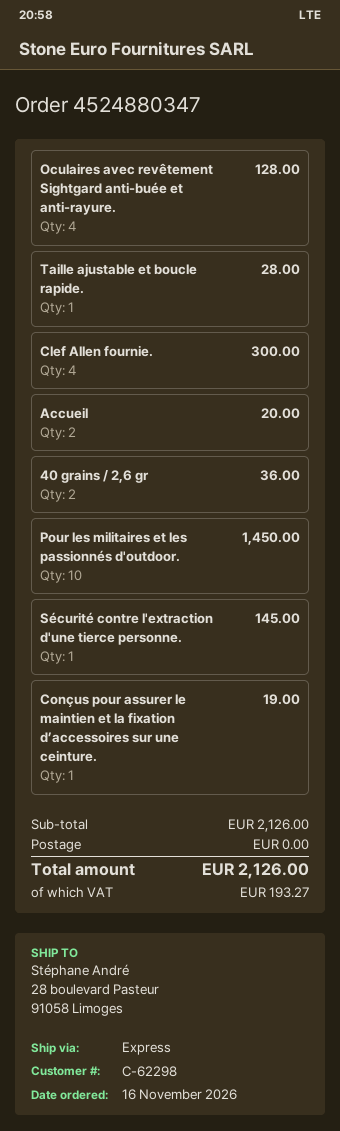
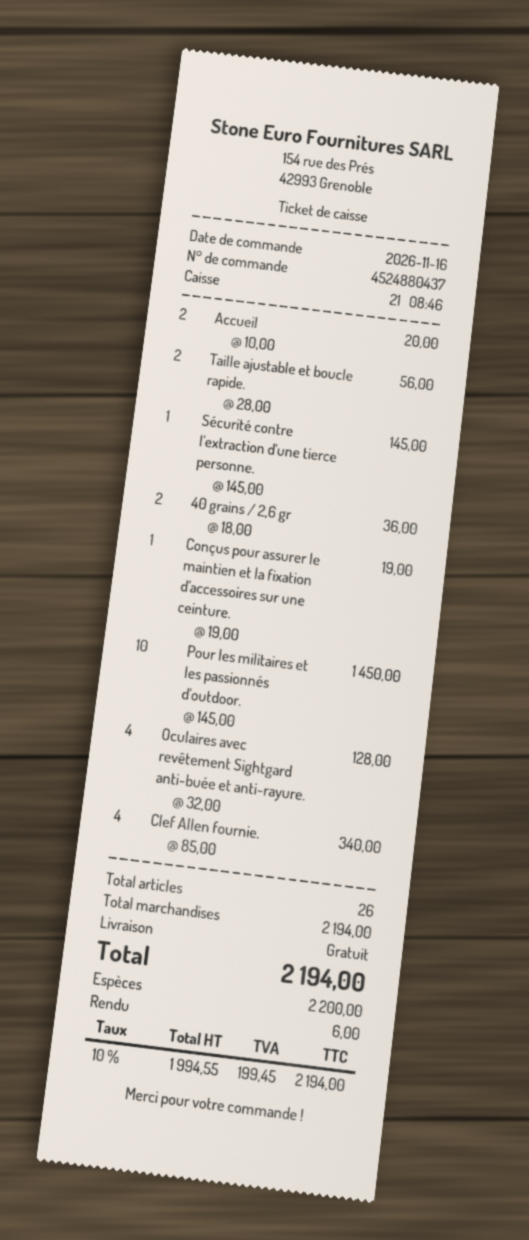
order number: 4524880347 -> 4524880437
Taille ajustable et boucle rapide.: 1 for 28.00 -> 2 for 56.00
Clef Allen fournie.: 4 for 300.00 -> 4 for 340.00
subtotal: 2126.00 -> 2194.00
tax: 193.27 -> 199.45
total: 2126.00 -> 2194.00

